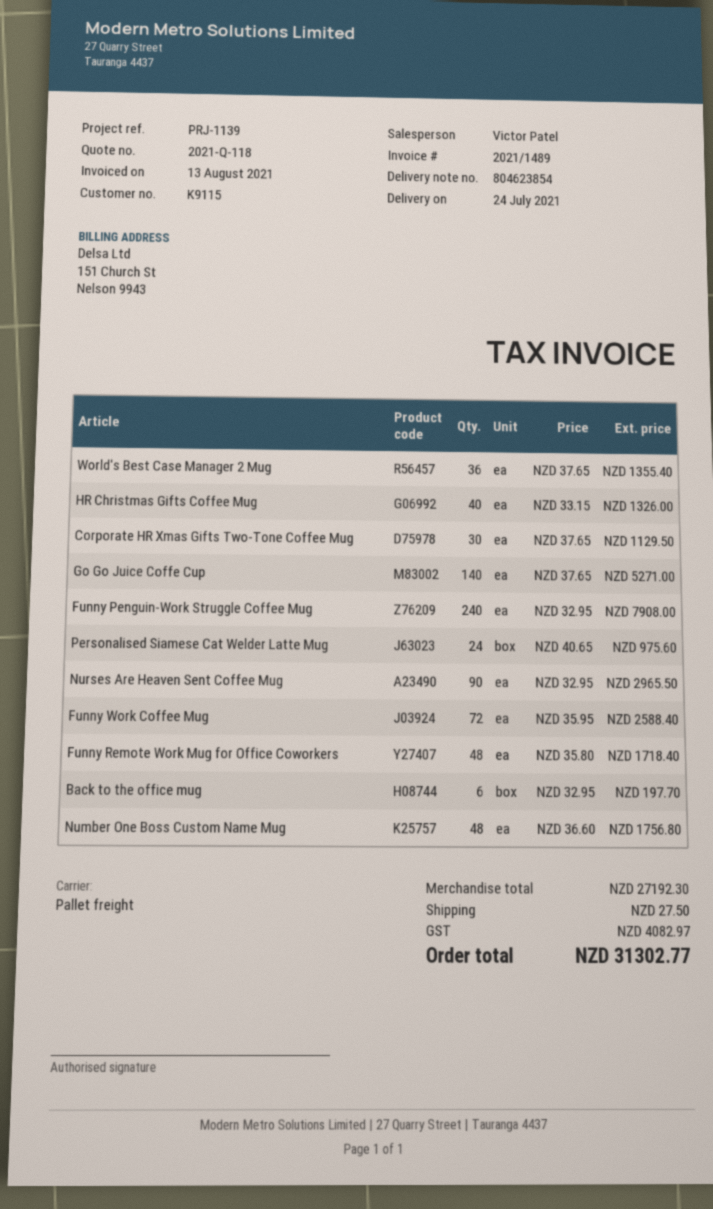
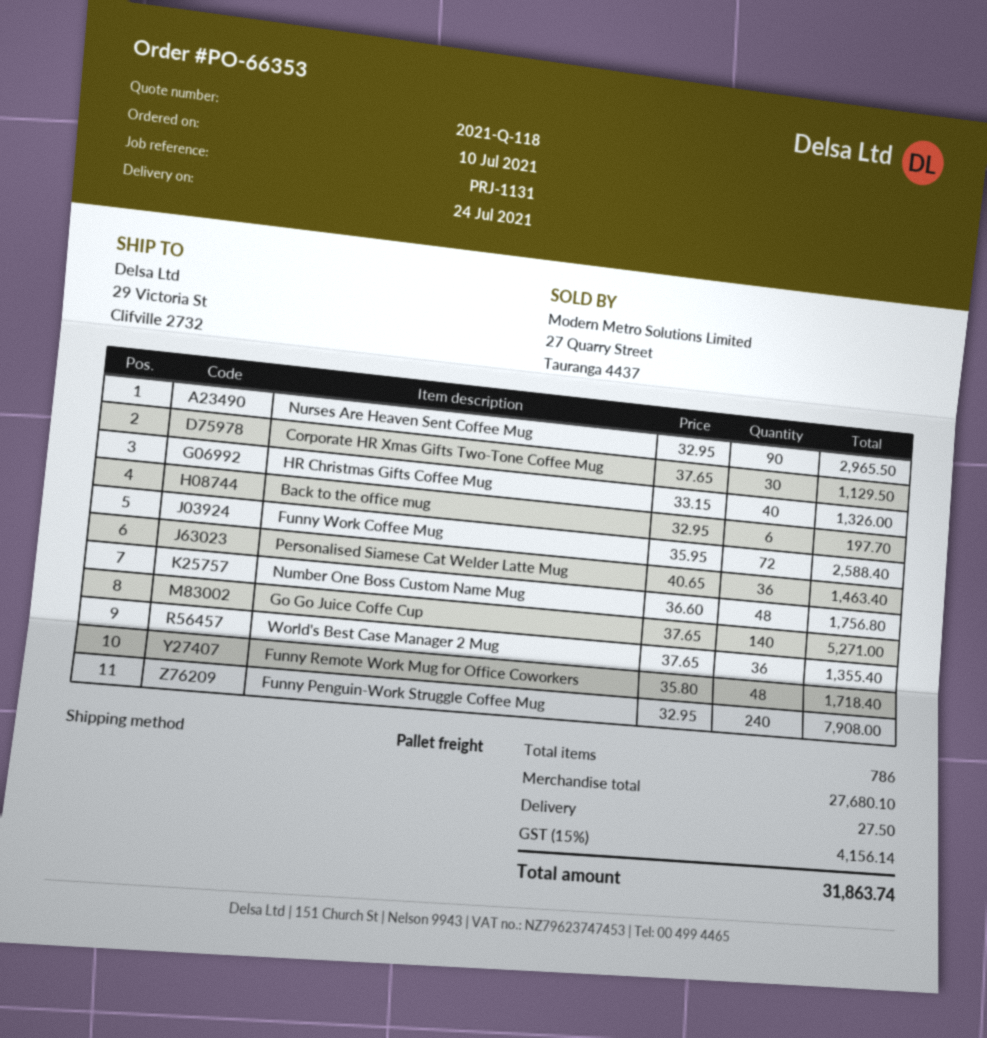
reference: PRJ-1139 -> PRJ-1131
Personalised Siamese Cat Welder Latte Mug: 24 x 40.65 = 975.60 -> 36 x 40.65 = 1463.40
subtotal: 27192.30 -> 27680.10
tax: 4082.97 -> 4156.14
total: 31302.77 -> 31863.74

